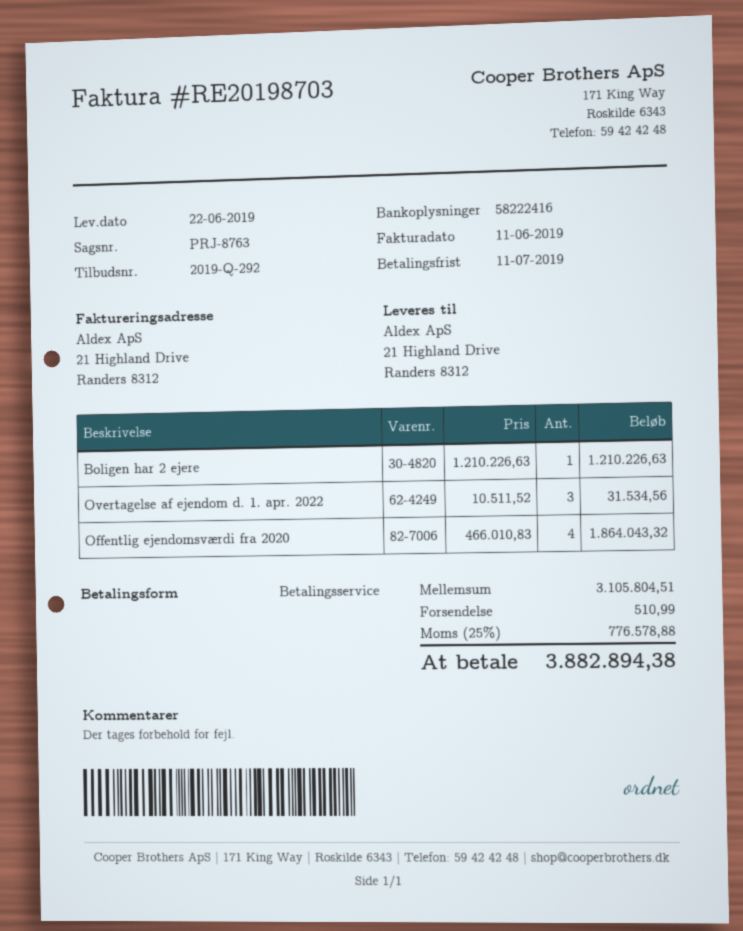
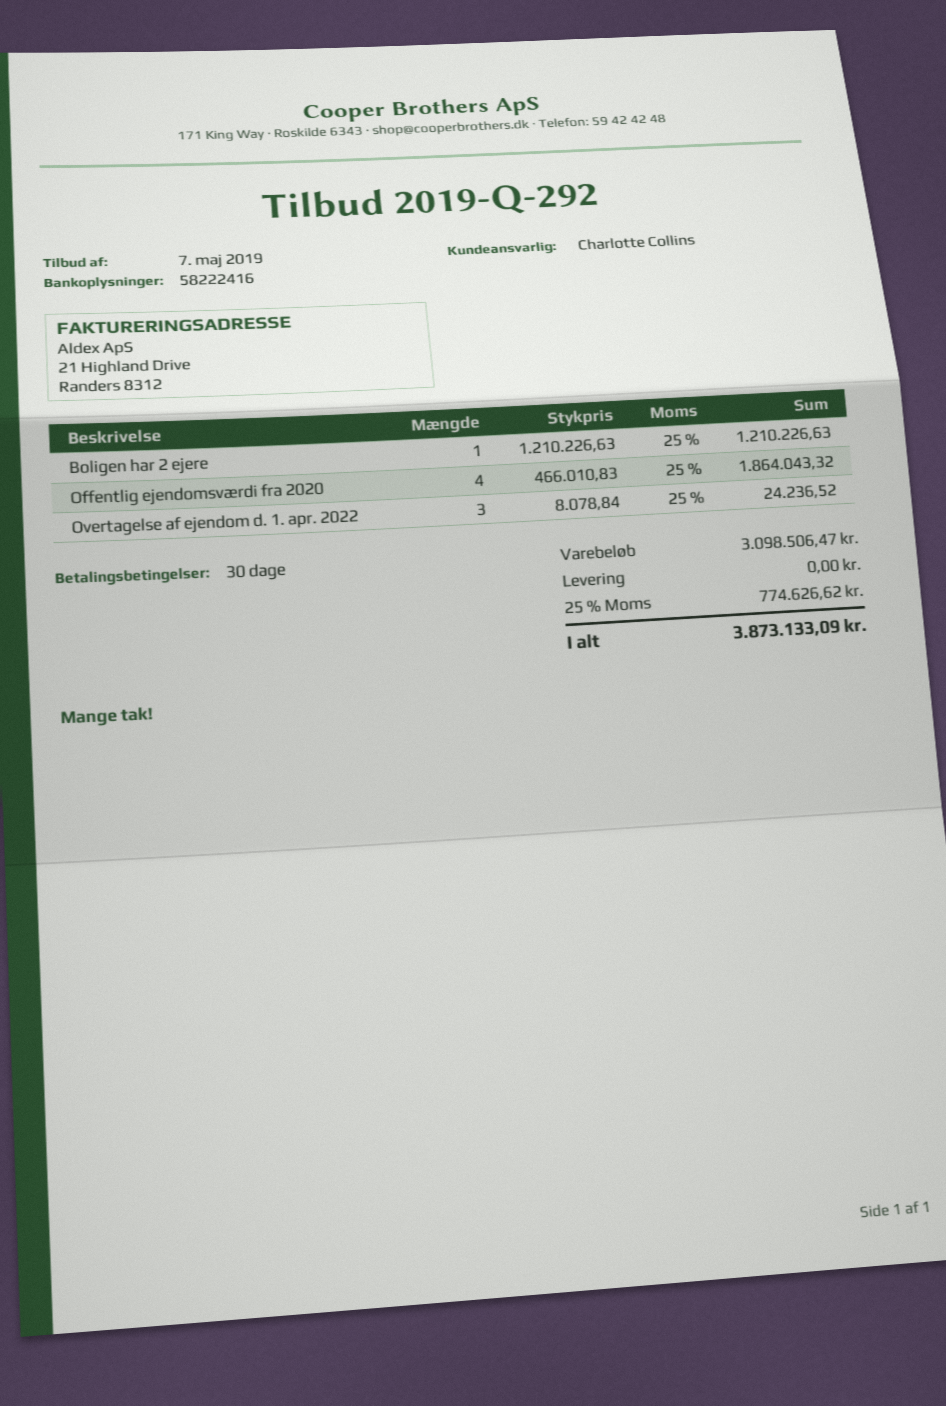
Overtagelse af ejendom d. 1. apr. 2022: 3 x 10511.52 = 31534.56 -> 3 x 8078.84 = 24236.52
subtotal: 3105804.51 -> 3098506.47
shipping: 510.99 -> 0.00
tax: 25% = 776578.88 -> 25% = 774626.62
total: 3882894.38 -> 3873133.09

